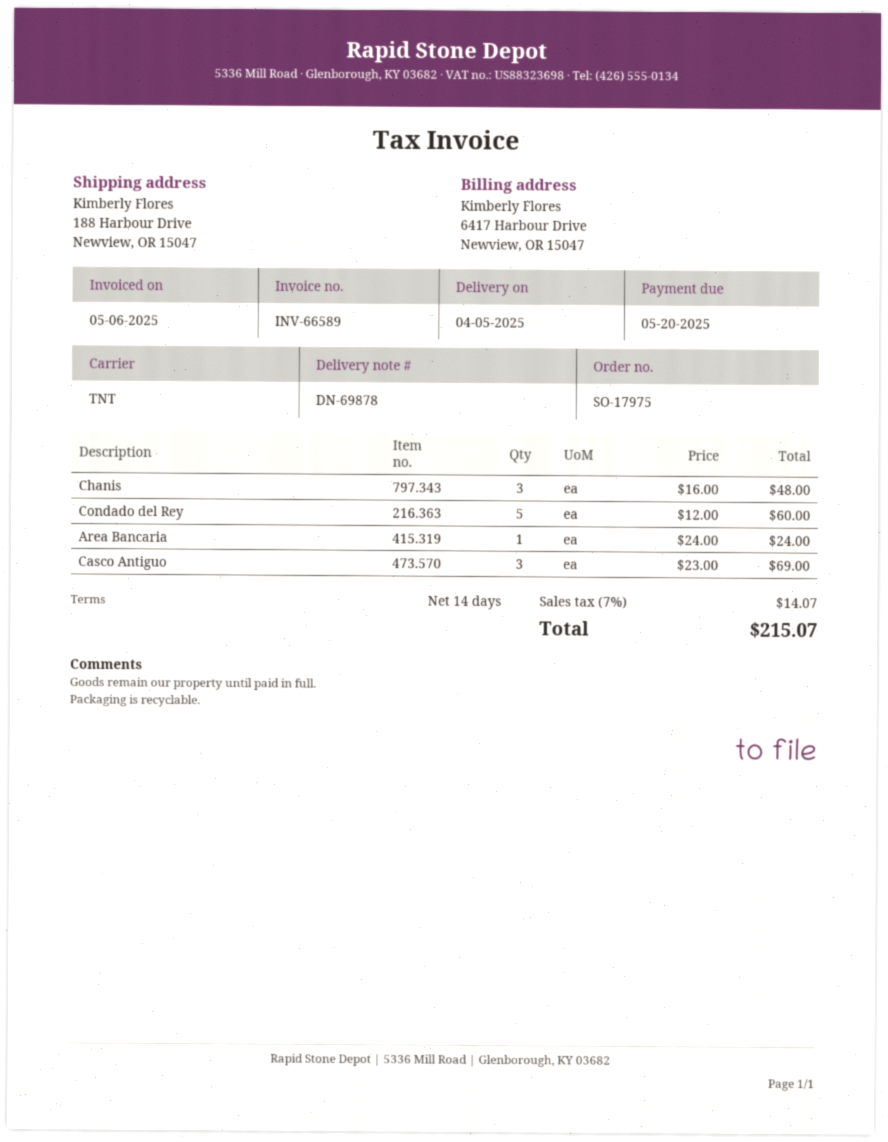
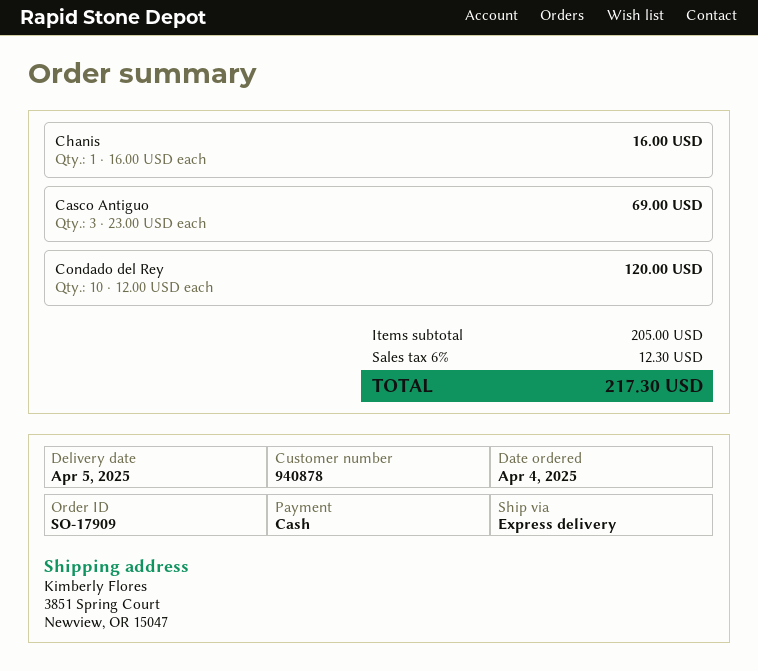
order number: SO-17975 -> SO-17909
shipping method: TNT -> express
ship to: 188 Harbour Drive, Newview, OR 15047 -> 3851 Spring Court, Newview, OR 15047
Chanis: 3 x 16.00 = 48.00 -> 1 x 16.00 = 16.00
Condado del Rey: 5 x 12.00 = 60.00 -> 10 x 12.00 = 120.00
Area Bancaria: 1 x 24.00 = 24.00 -> none
tax: 7% = 14.07 -> 6% = 12.30
total: 215.07 -> 217.30

